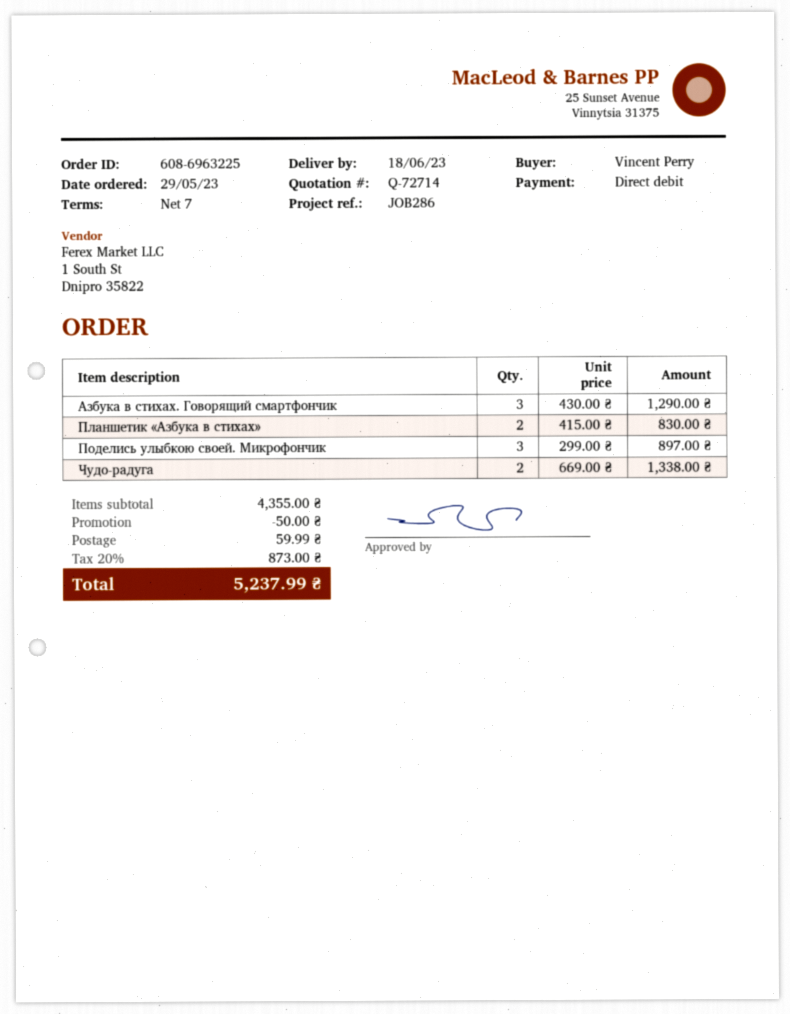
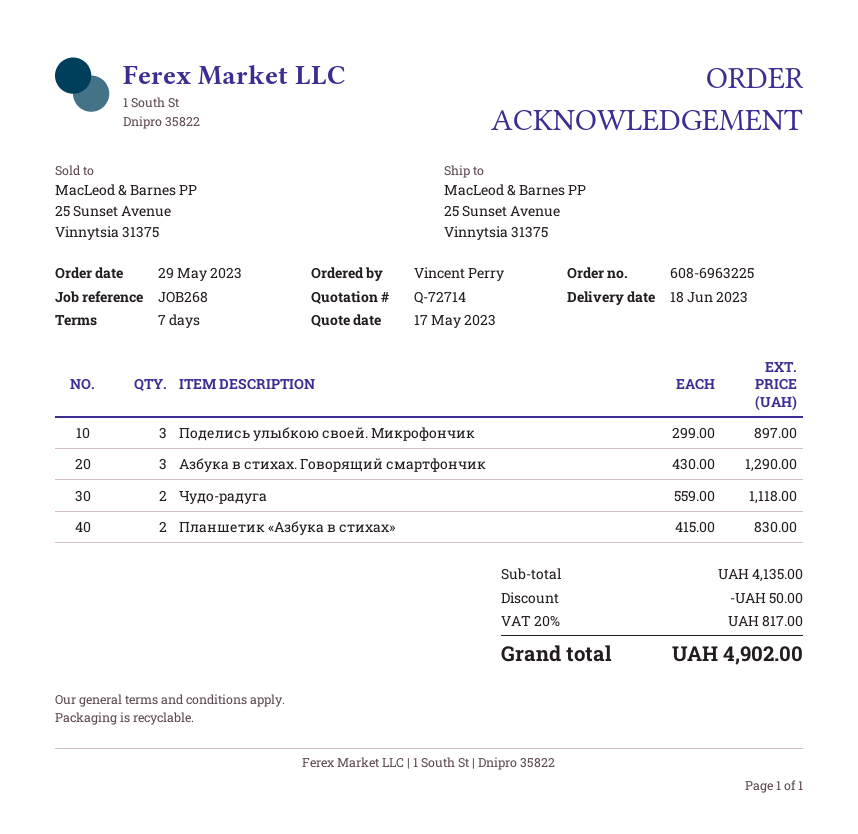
reference: JOB286 -> JOB268
Чудо-радуга: 2 x 669.00 = 1338.00 -> 2 x 559.00 = 1118.00
subtotal: 4355.00 -> 4135.00
shipping: 59.99 -> none
tax: 20% = 873.00 -> 20% = 817.00
total: 5237.99 -> 4902.00

